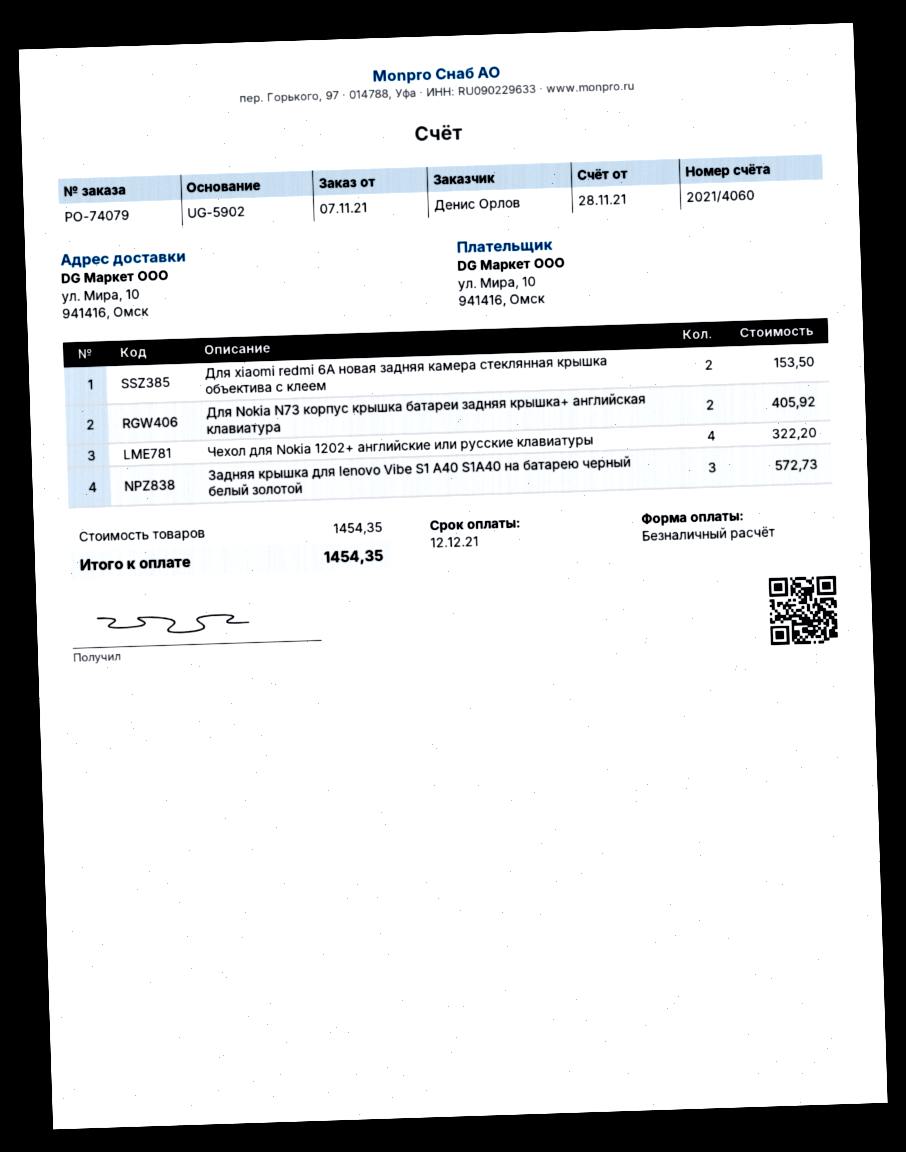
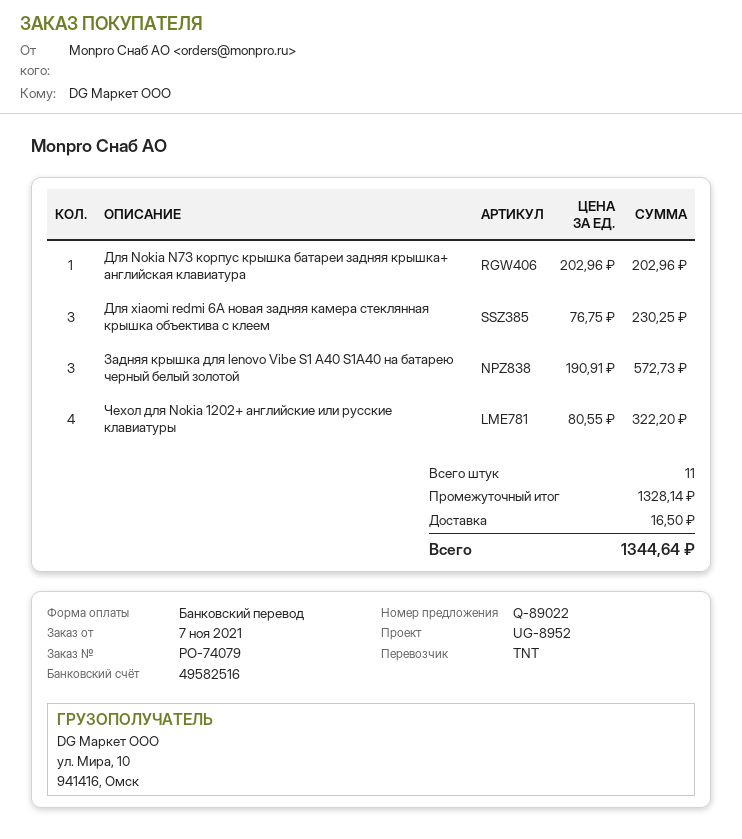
reference: UG-5902 -> UG-8952
Для xiaomi redmi 6A новая задняя камера стеклянная крышка объектива с клеем: 2 for 153.50 -> 3 for 230.25
Для Nokia N73 корпус крышка батареи задняя крышка+ английская клавиатура: 2 for 405.92 -> 1 for 202.96
subtotal: 1454.35 -> 1328.14
shipping: none -> 16.50
total: 1454.35 -> 1344.64

